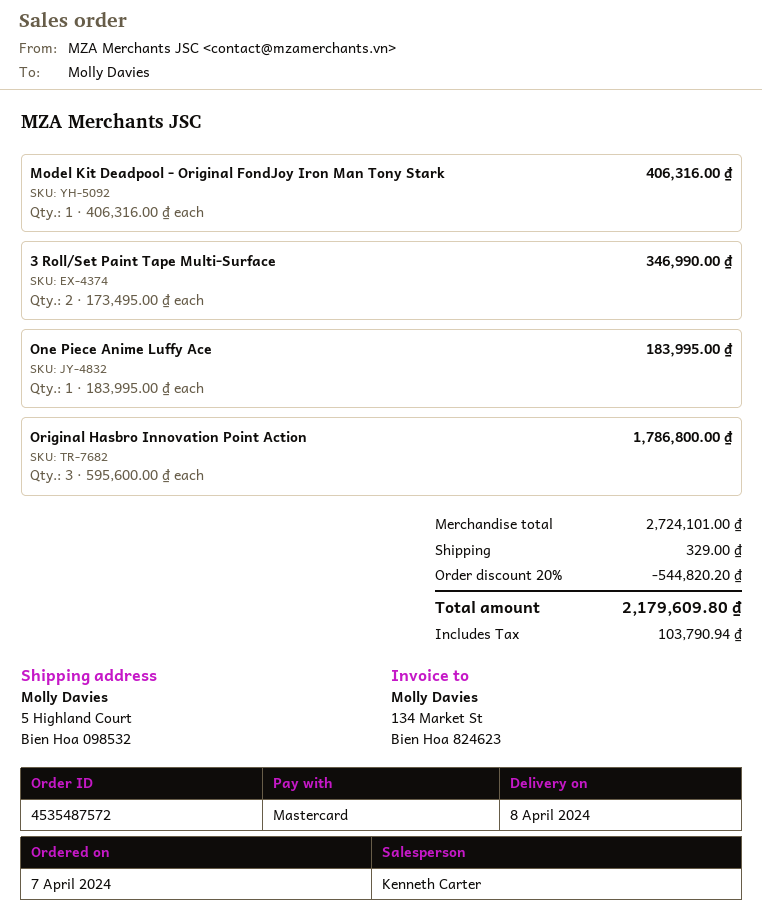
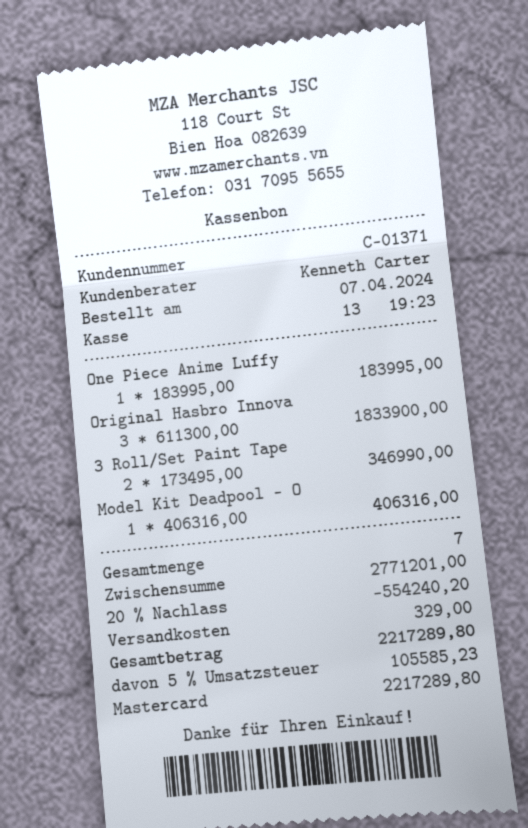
Original Hasbro Innovation Point Action: 3 x 595600.00 = 1786800.00 -> 3 x 611300.00 = 1833900.00
subtotal: 2724101.00 -> 2771201.00
discount: 20% = 544820.20 -> 20% = 554240.20
tax: 103790.94 -> 105585.23
total: 2179609.80 -> 2217289.80

